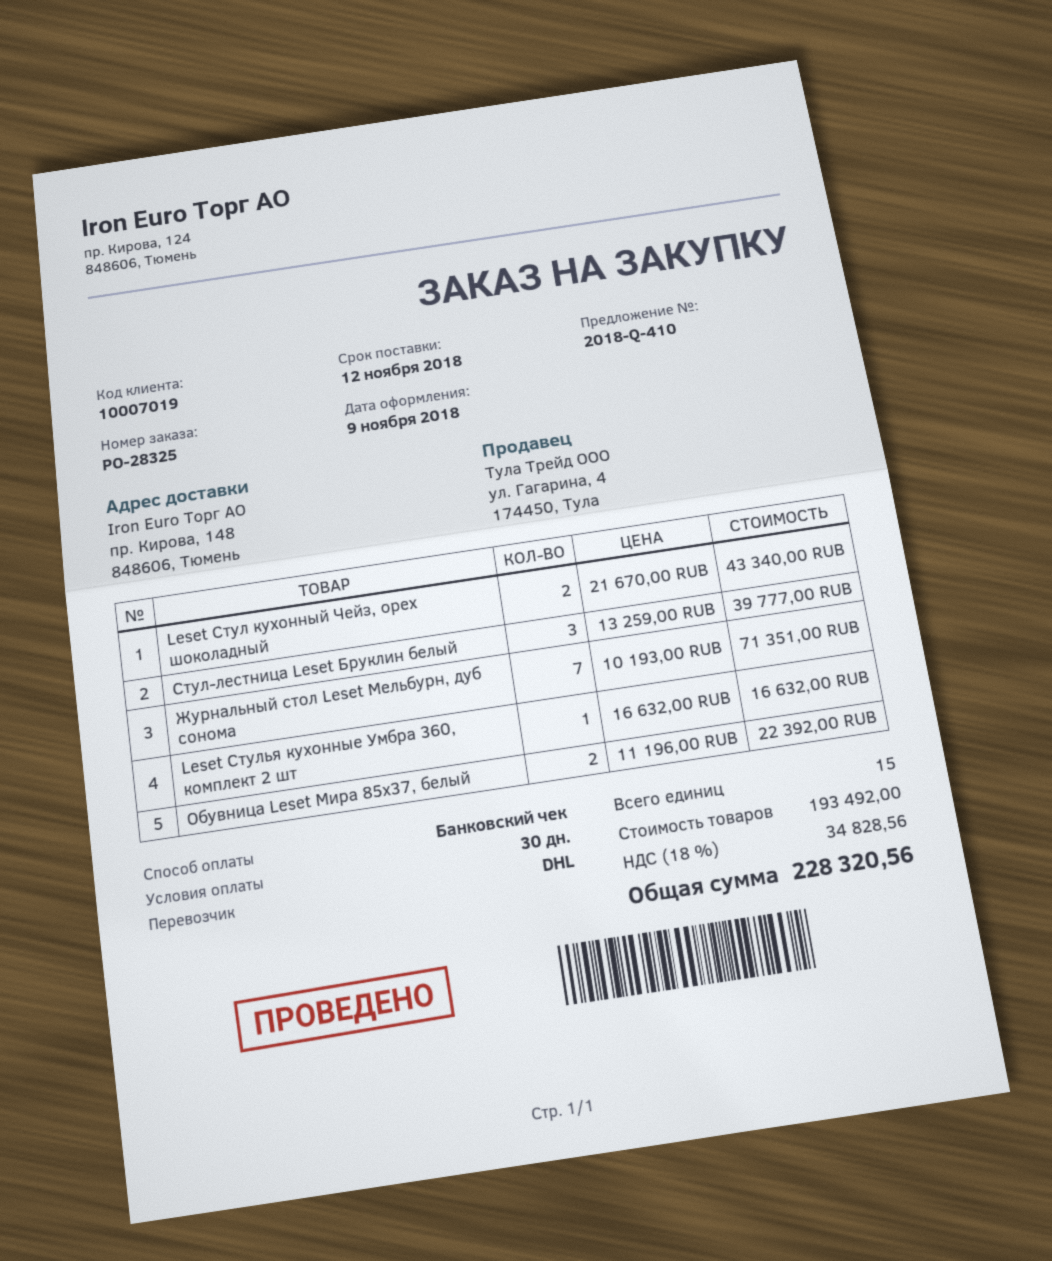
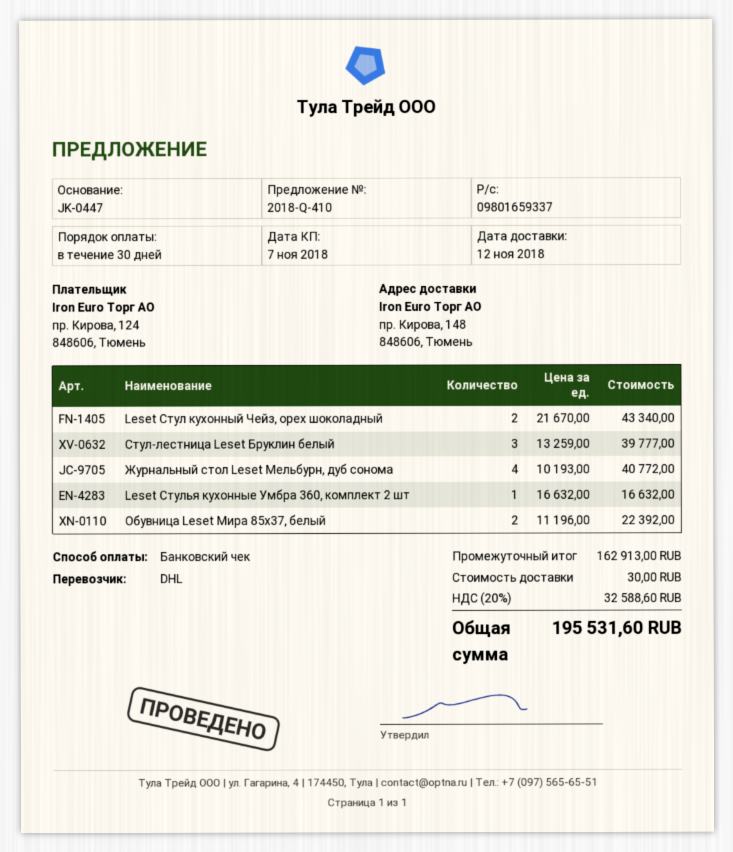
Журнальный стол Leset Мельбурн, дуб сонома: 7 x 10193.00 = 71351.00 -> 4 x 10193.00 = 40772.00
subtotal: 193492.00 -> 162913.00
shipping: none -> 30.00
tax: 18% = 34828.56 -> 20% = 32588.60
total: 228320.56 -> 195531.60

